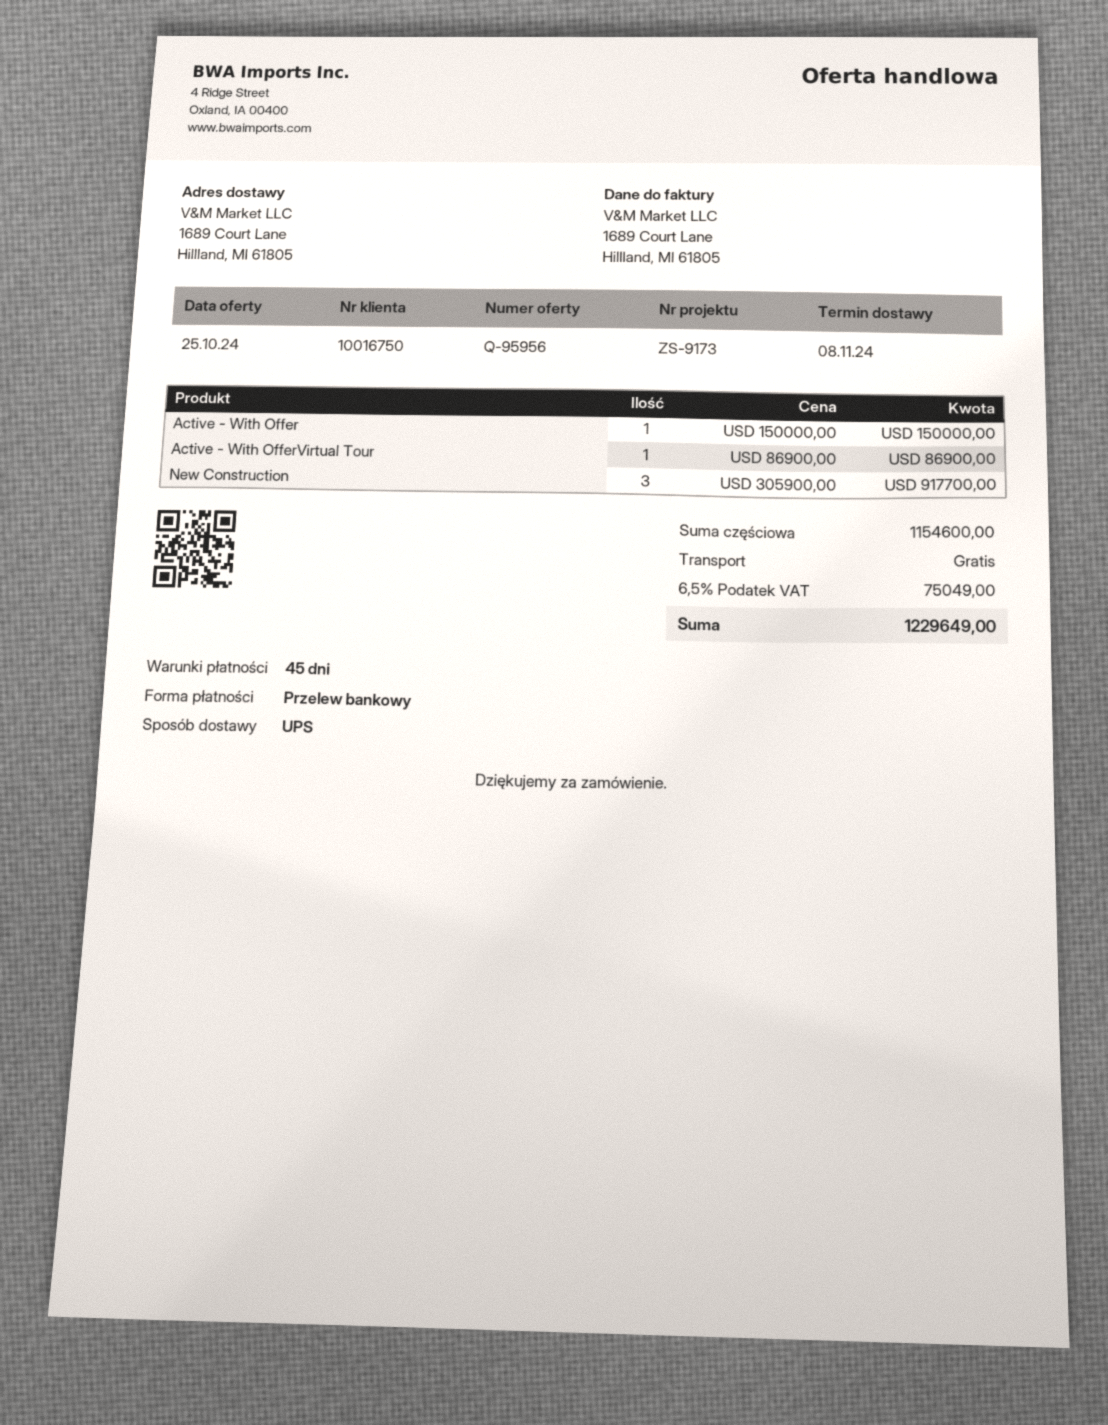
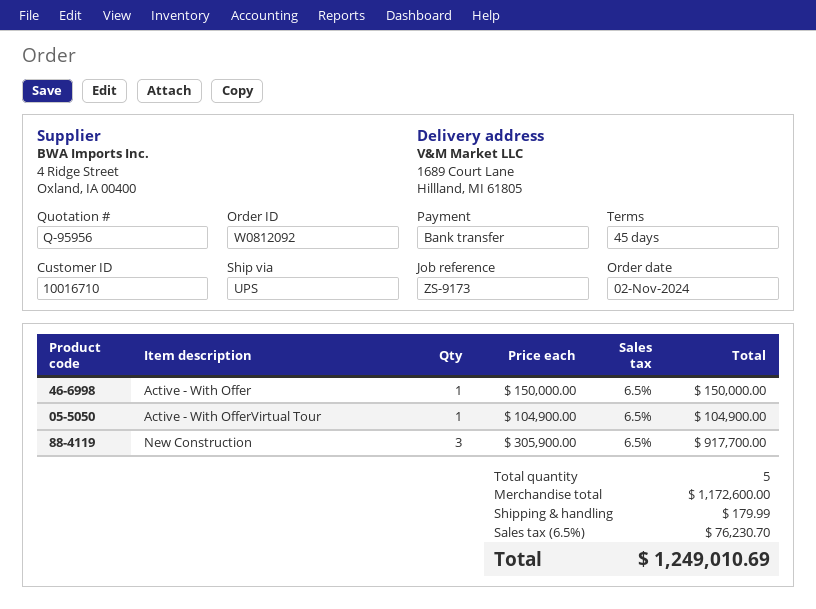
customer number: 10016750 -> 10016710
Active - With OfferVirtual Tour: 1 x 86900.00 = 86900.00 -> 1 x 104900.00 = 104900.00
subtotal: 1154600.00 -> 1172600.00
shipping: 0.00 -> 179.99
tax: 6.5% = 75049.00 -> 6.5% = 76230.70
total: 1229649.00 -> 1249010.69

